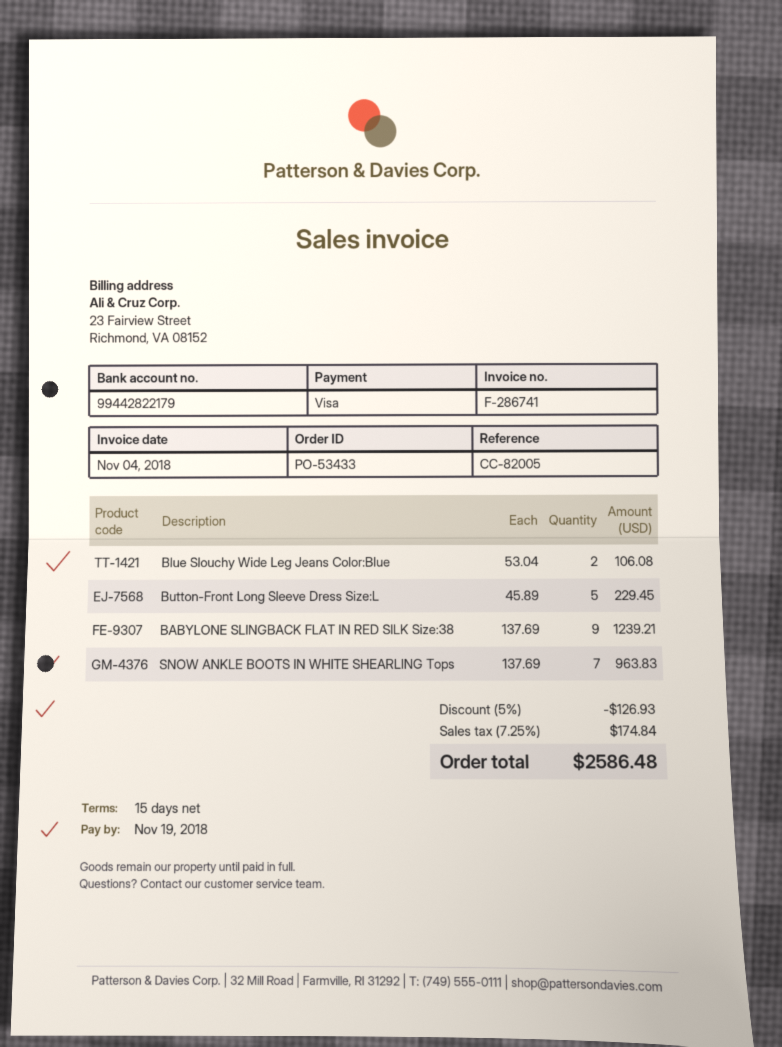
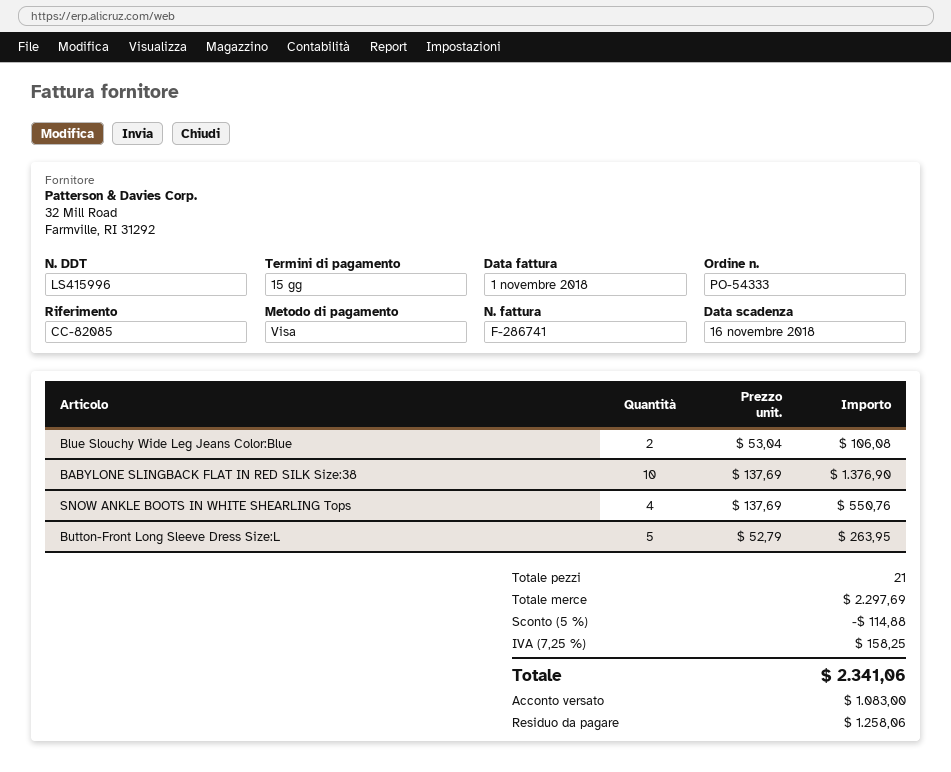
order number: PO-53433 -> PO-54333
invoice date: 2018-11-04 -> 2018-11-01
due date: 2018-11-19 -> 2018-11-16
reference: CC-82005 -> CC-82085
Button-Front Long Sleeve Dress Size:L: 5 x 45.89 = 229.45 -> 5 x 52.79 = 263.95
BABYLONE SLINGBACK FLAT IN RED SILK Size:38: 9 x 137.69 = 1239.21 -> 10 x 137.69 = 1376.90
SNOW ANKLE BOOTS IN WHITE SHEARLING Tops: 7 x 137.69 = 963.83 -> 4 x 137.69 = 550.76
discount: 5% = 126.93 -> 5% = 114.88
tax: 7.25% = 174.84 -> 7.25% = 158.25
total: 2586.48 -> 2341.06

